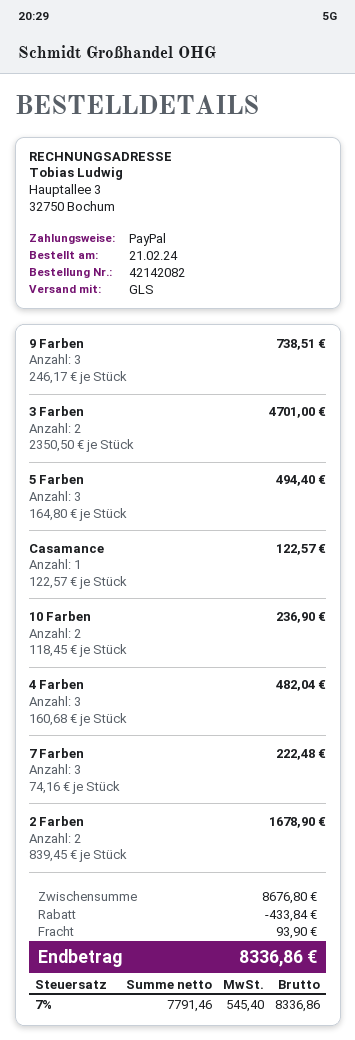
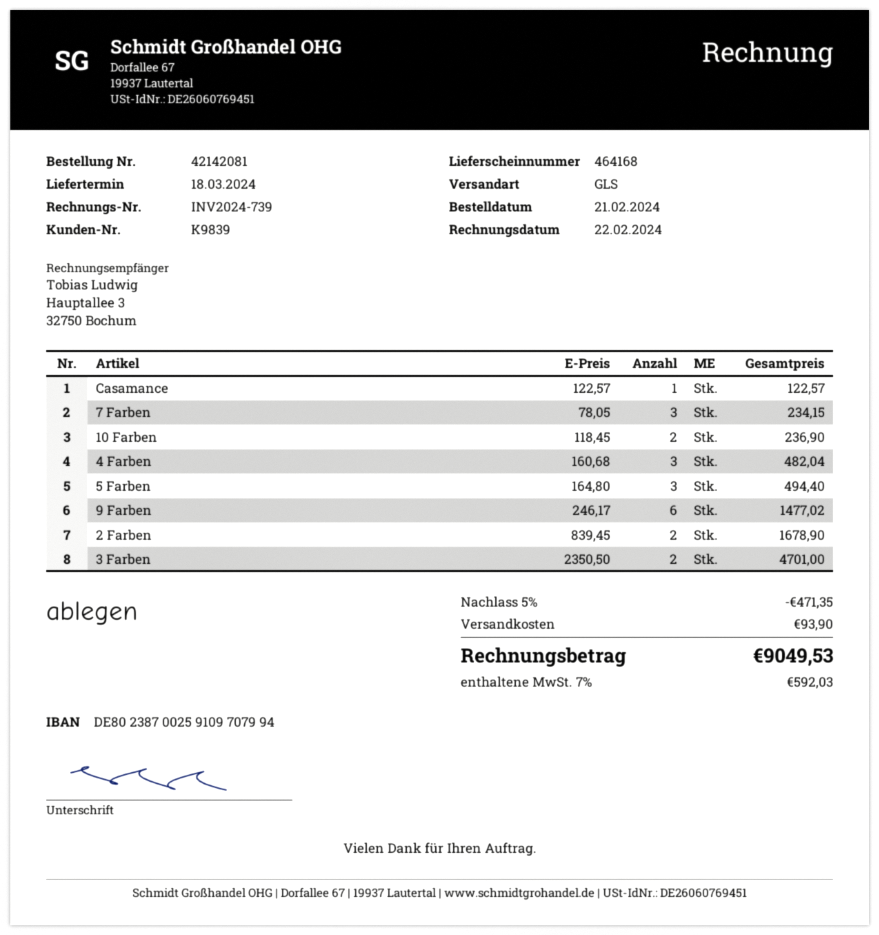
order number: 42142082 -> 42142081
9 Farben: 3 x 246.17 = 738.51 -> 6 x 246.17 = 1477.02
7 Farben: 3 x 74.16 = 222.48 -> 3 x 78.05 = 234.15
discount: 433.84 -> 471.35
tax: 7% = 545.40 -> 7% = 592.03
total: 8336.86 -> 9049.53

